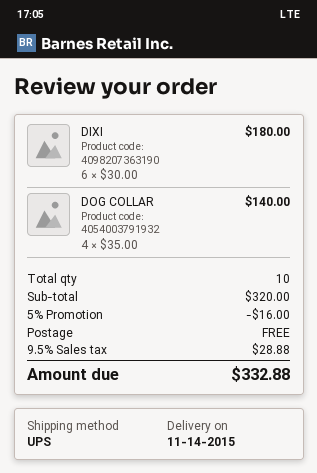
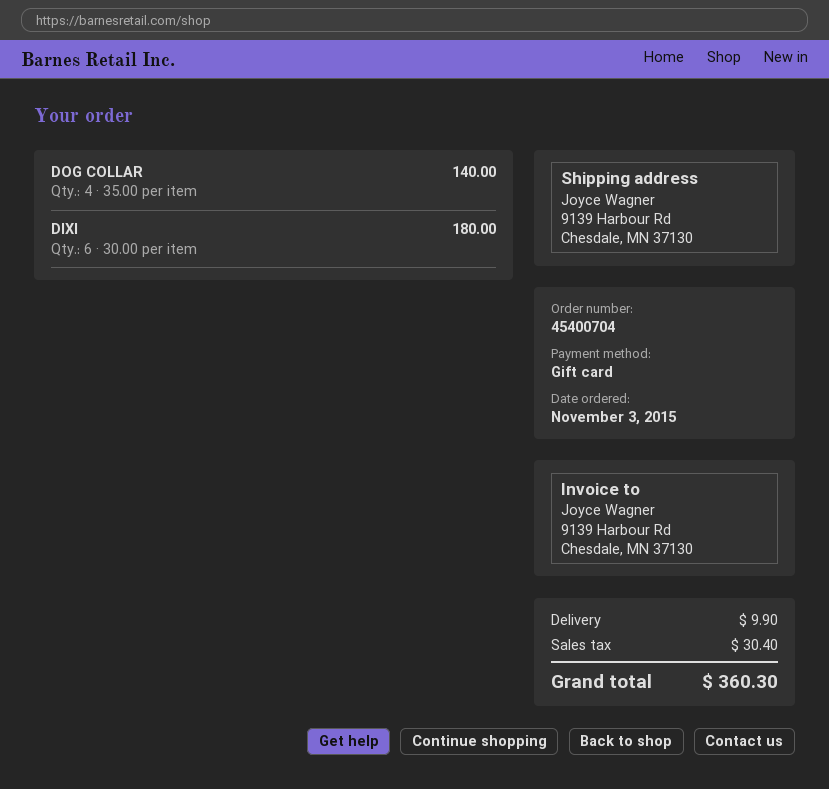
discount: 5% = 16.00 -> none
shipping: 0.00 -> 9.90
tax: 28.88 -> 30.40
total: 332.88 -> 360.30

